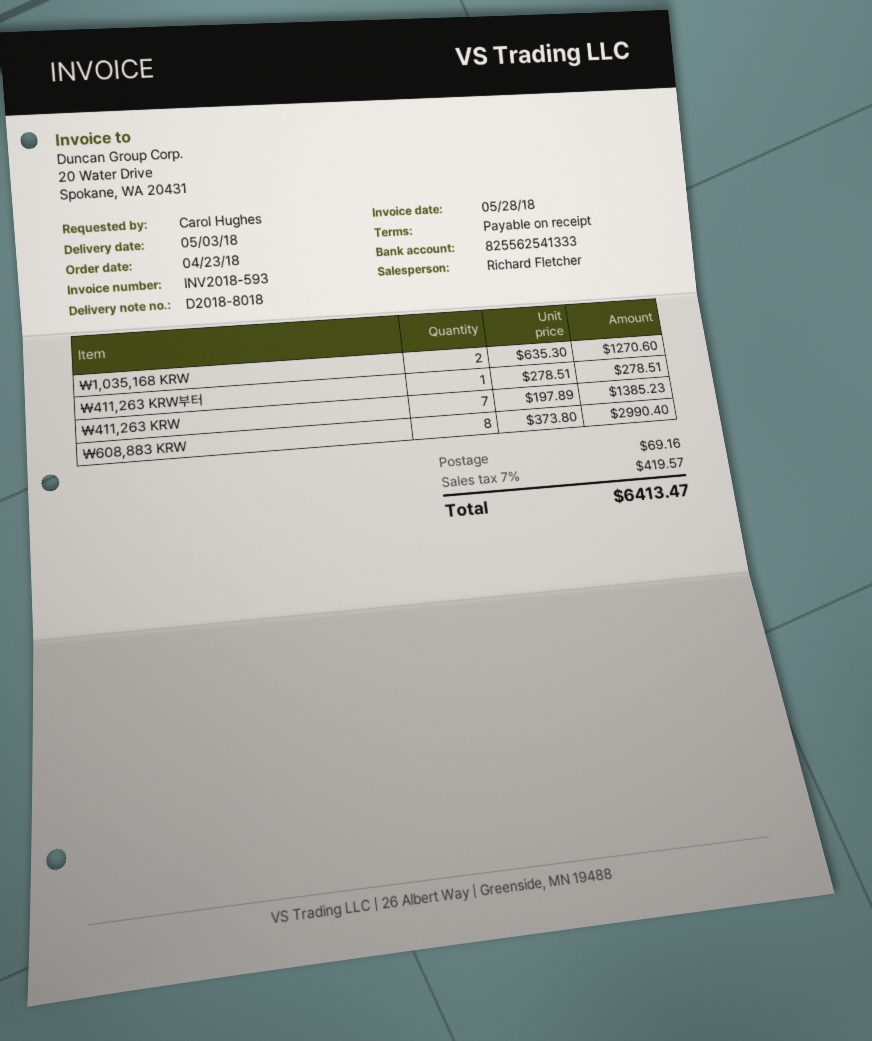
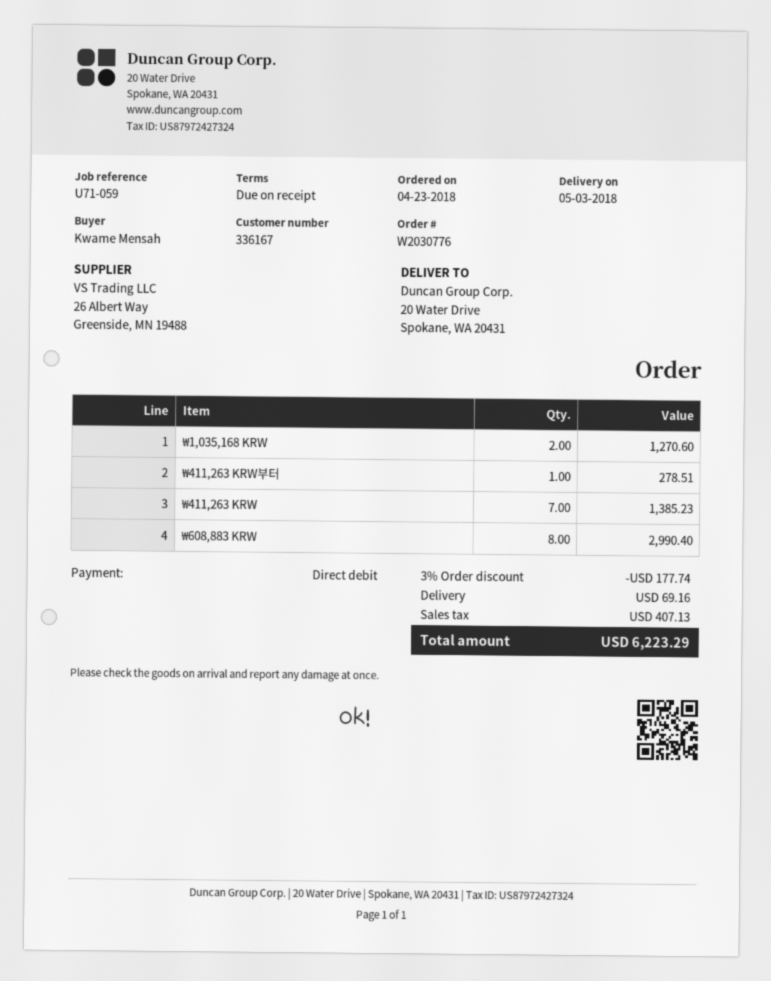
ordered by: Carol Hughes -> Kwame Mensah
discount: none -> 3% = 177.74
tax: 419.57 -> 407.13
total: 6413.47 -> 6223.29

